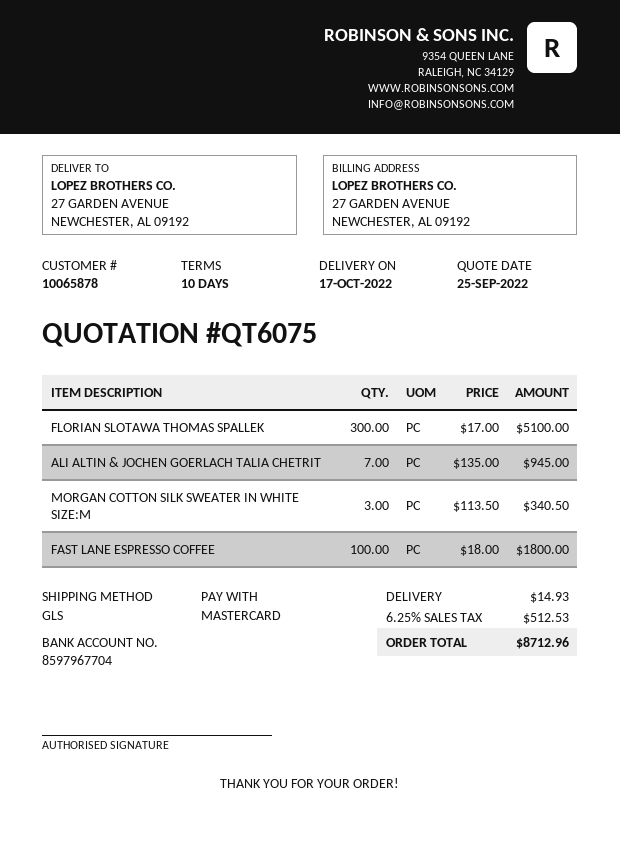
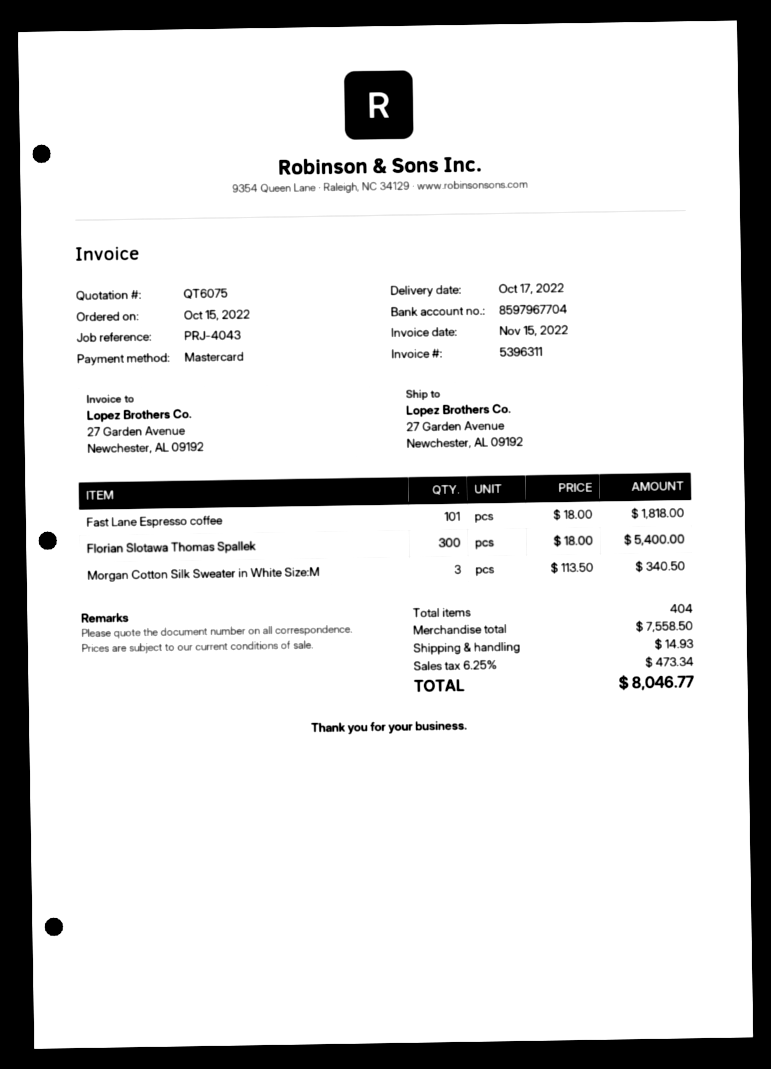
FLORIAN SLOTAWA THOMAS SPALLEK: 300 x 17.00 = 5100.00 -> 300 x 18.00 = 5400.00
ALI ALTIN & JOCHEN GOERLACH TALIA CHETRIT: 7 x 135.00 = 945.00 -> none
FAST LANE ESPRESSO COFFEE: 100 x 18.00 = 1800.00 -> 101 x 18.00 = 1818.00
tax: 6.25% = 512.53 -> 6.25% = 473.34
total: 8712.96 -> 8046.77

